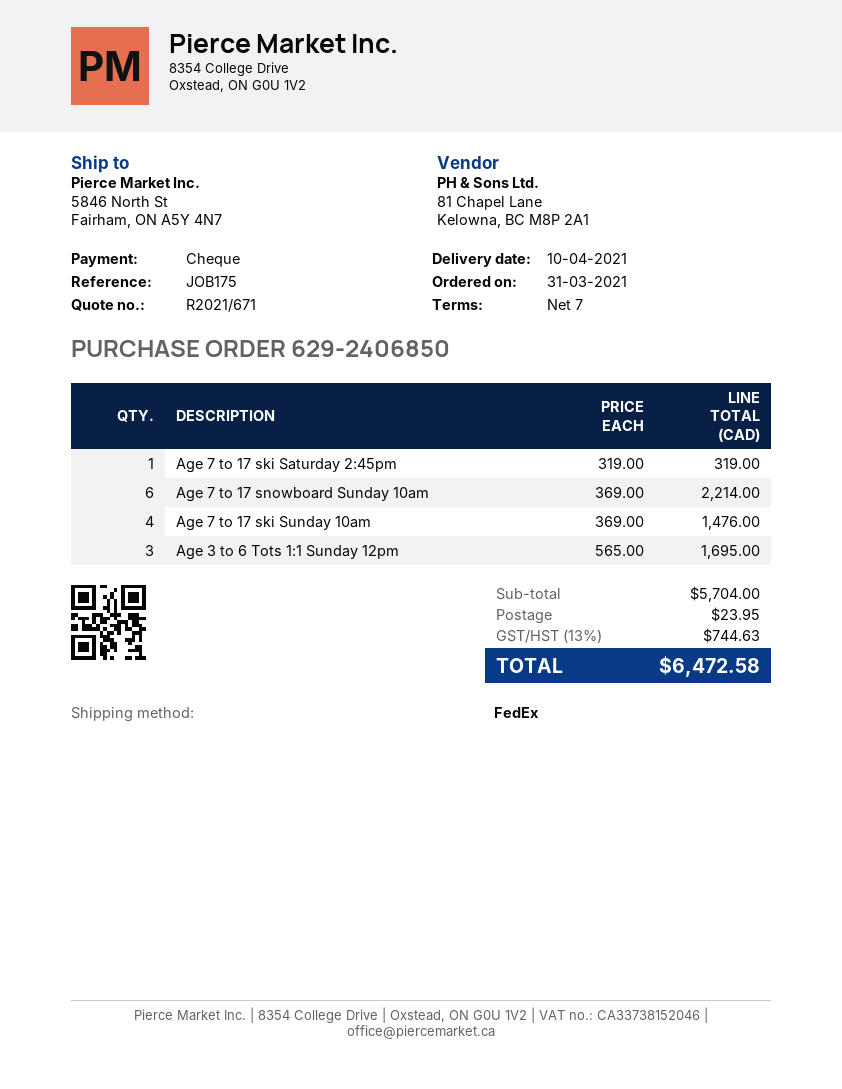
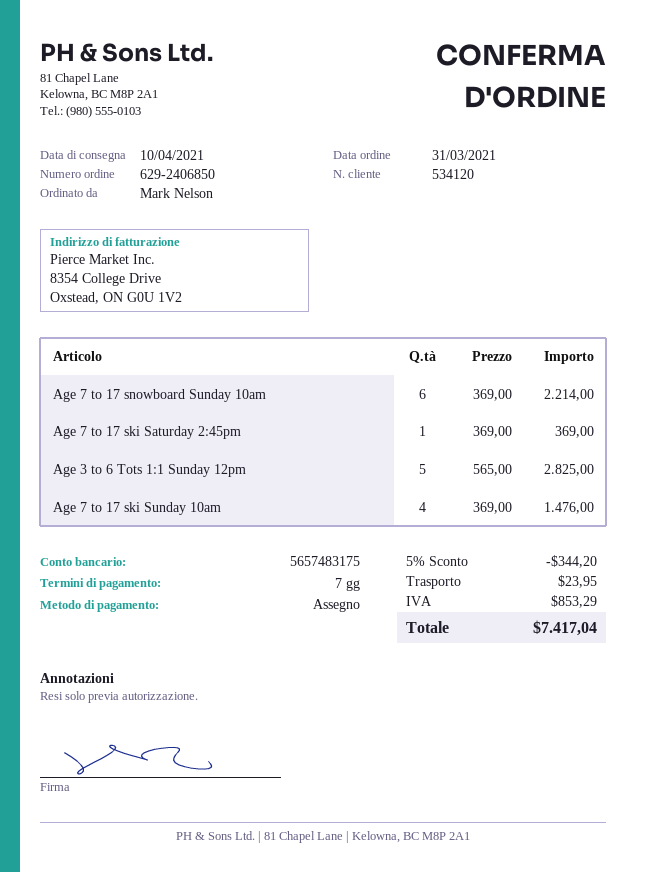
Age 7 to 17 ski Saturday 2:45pm: 1 x 319.00 = 319.00 -> 1 x 369.00 = 369.00
Age 3 to 6 Tots 1:1 Sunday 12pm: 3 x 565.00 = 1695.00 -> 5 x 565.00 = 2825.00
discount: none -> 5% = 344.20
tax: 744.63 -> 853.29
total: 6472.58 -> 7417.04

